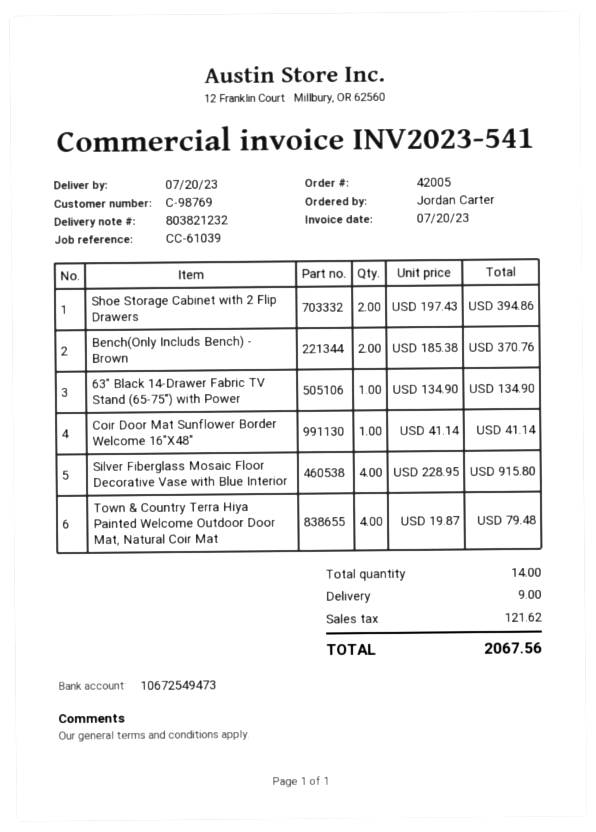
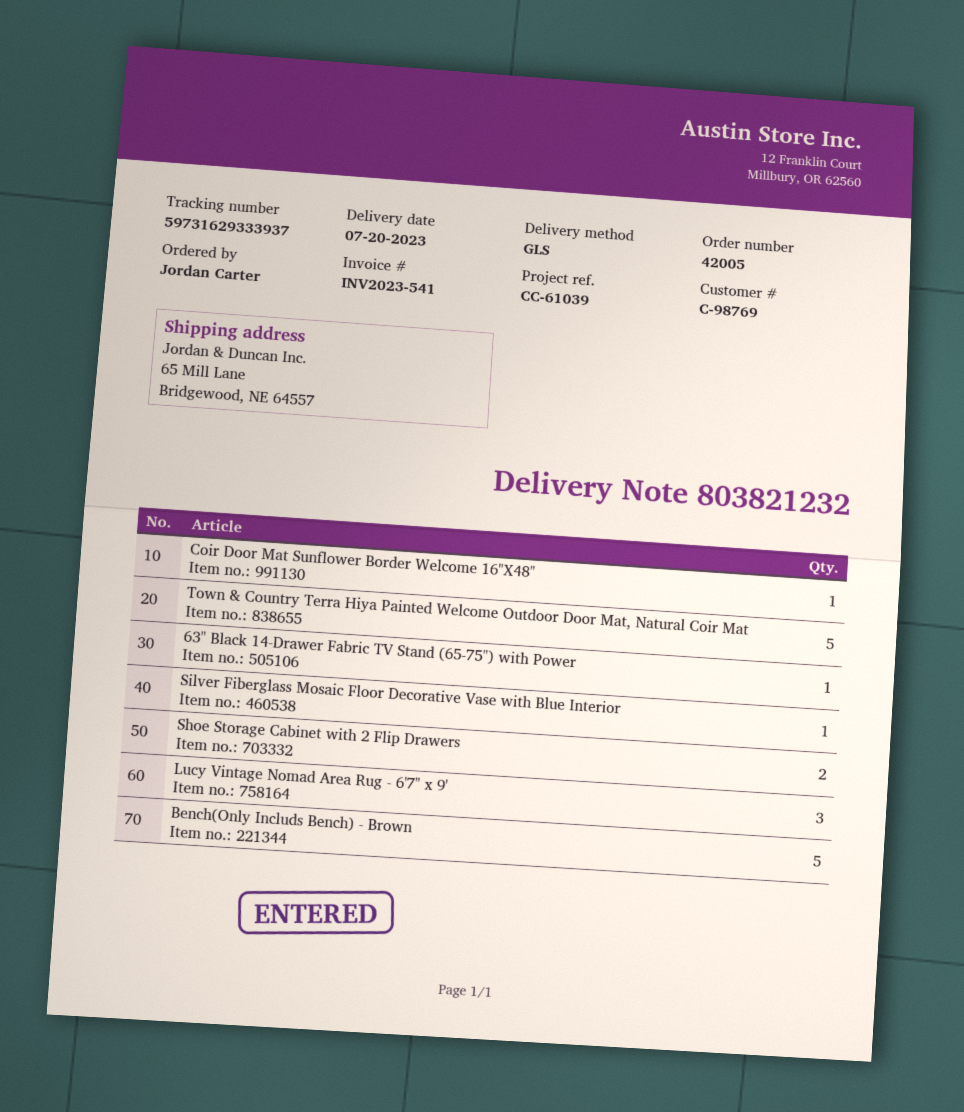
Bench(Only Includs Bench) - Brown: 2 -> 5
Silver Fiberglass Mosaic Floor Decorative Vase with Blue Interior: 4 -> 1
Town & Country Terra Hiya Painted Welcome Outdoor Door Mat, Natural Coir Mat: 4 -> 5
Lucy Vintage Nomad Area Rug - 6'7" x 9': none -> 3

